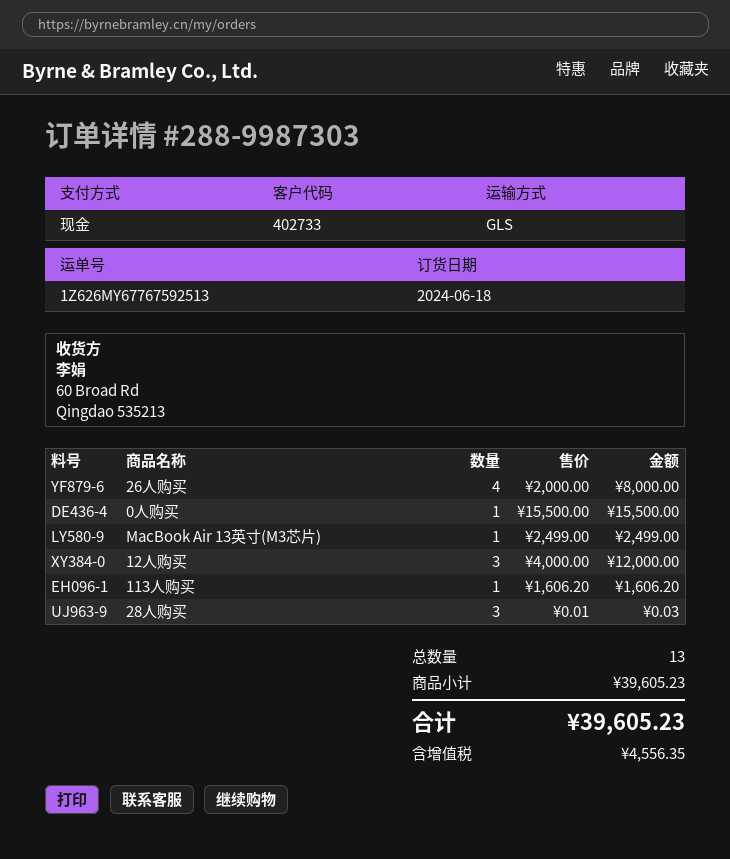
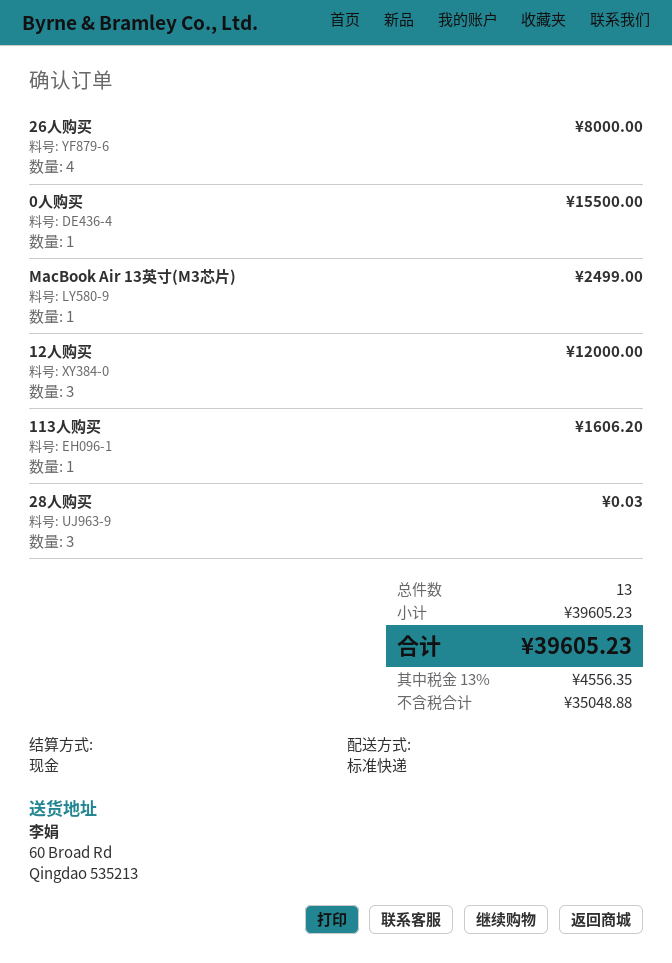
shipping method: GLS -> standard

